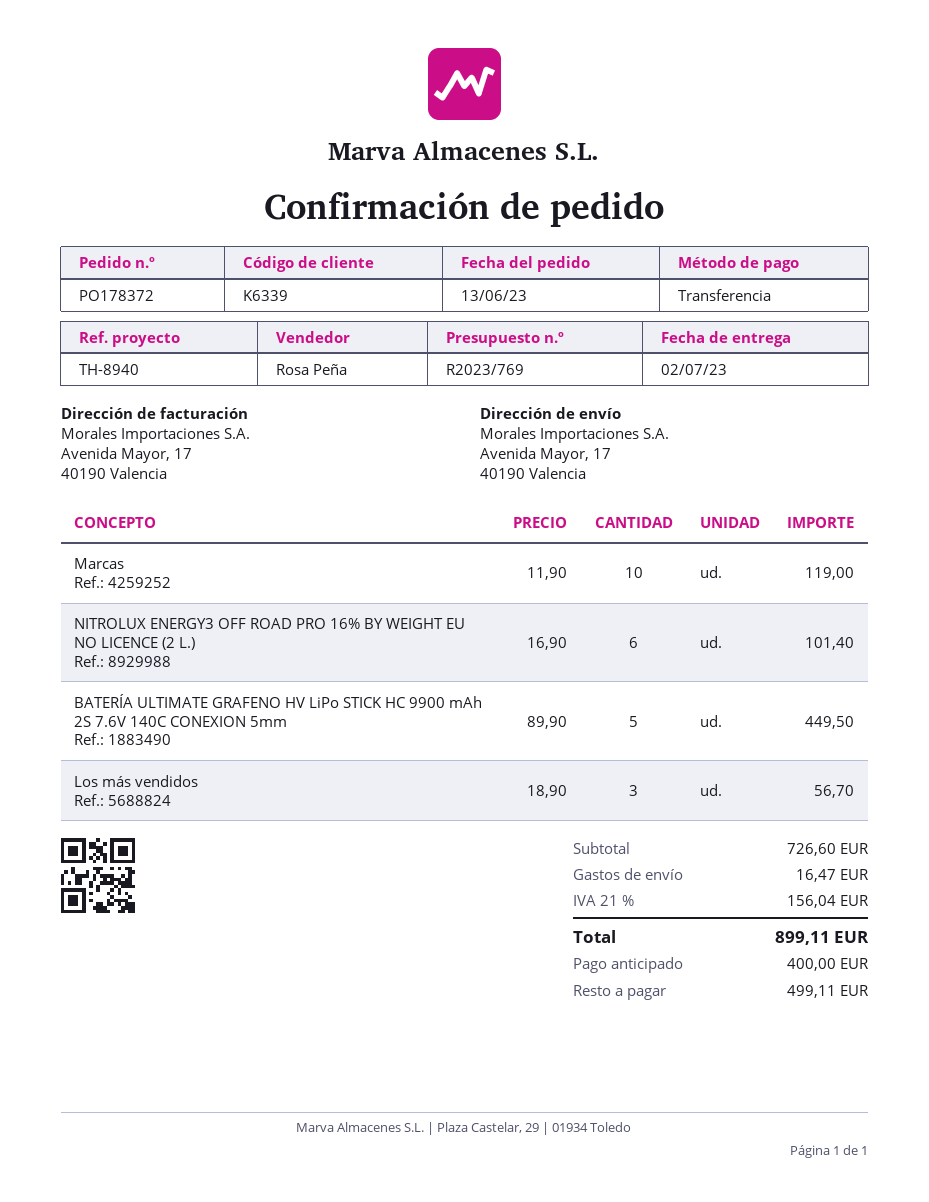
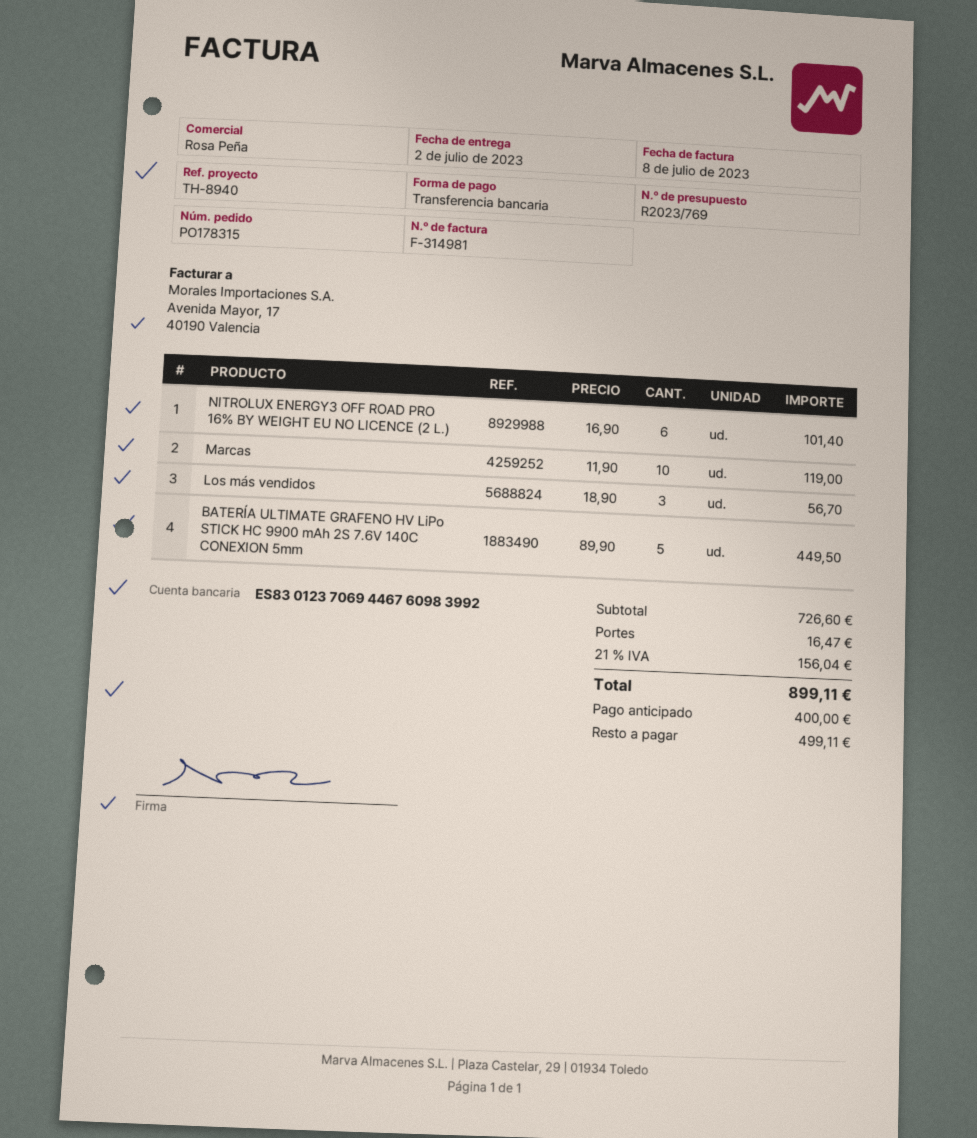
order number: PO178372 -> PO178315

